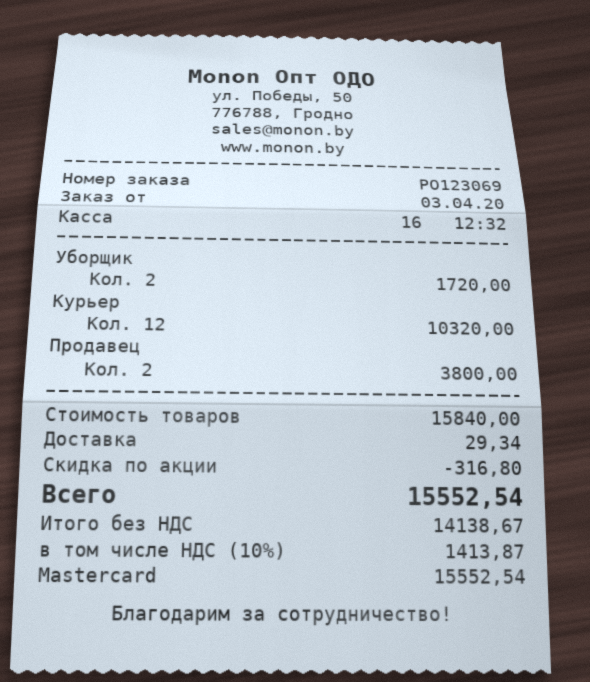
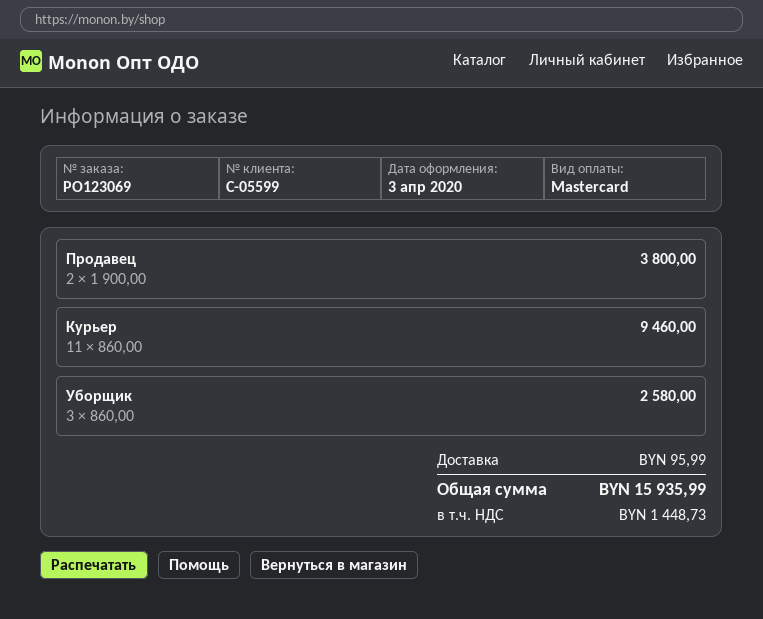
Уборщик: 2 for 1720.00 -> 3 for 2580.00
Курьер: 12 for 10320.00 -> 11 for 9460.00
discount: 316.80 -> none
shipping: 29.34 -> 95.99
tax: 1413.87 -> 1448.73
total: 15552.54 -> 15935.99

